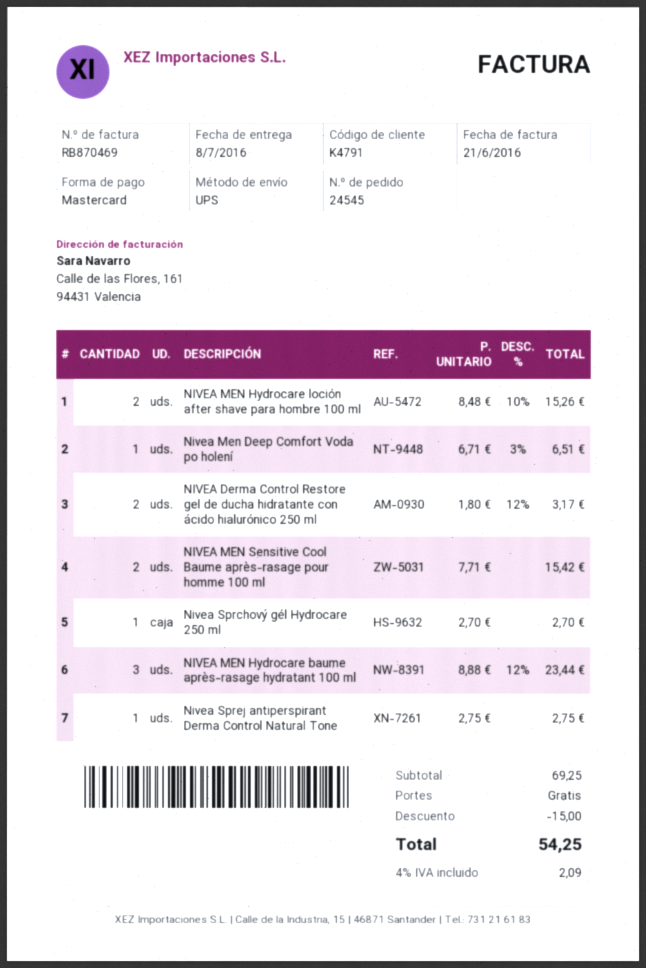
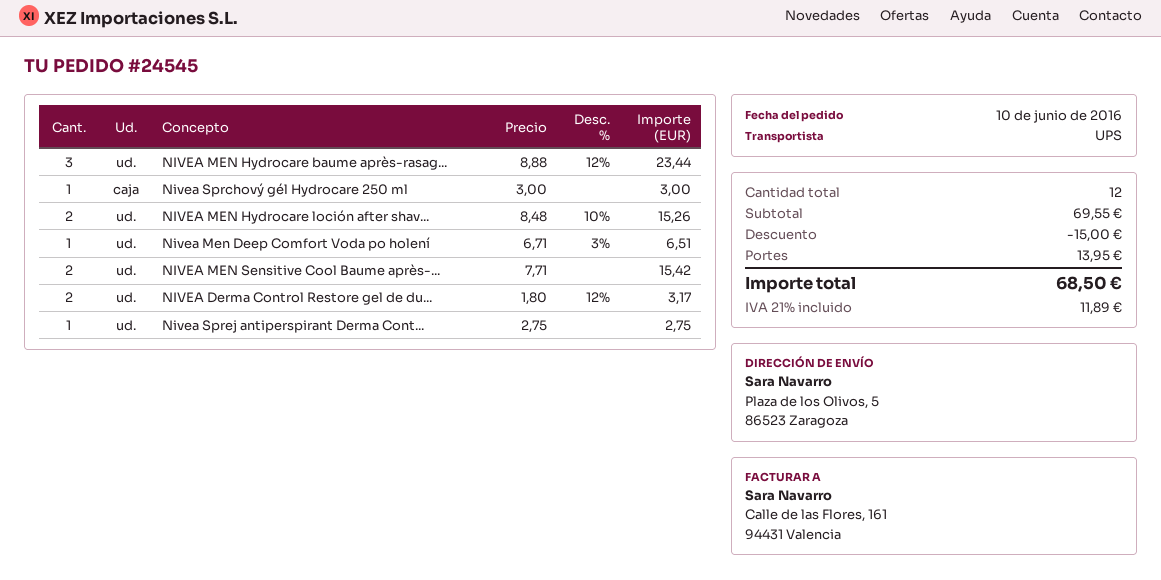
Nivea Sprchový gél Hydrocare 250 ml: 1 x 2.70 = 2.70 -> 1 x 3.00 = 3.00
subtotal: 69.25 -> 69.55
shipping: 0.00 -> 13.95
tax: 4% = 2.09 -> 21% = 11.89
total: 54.25 -> 68.50

